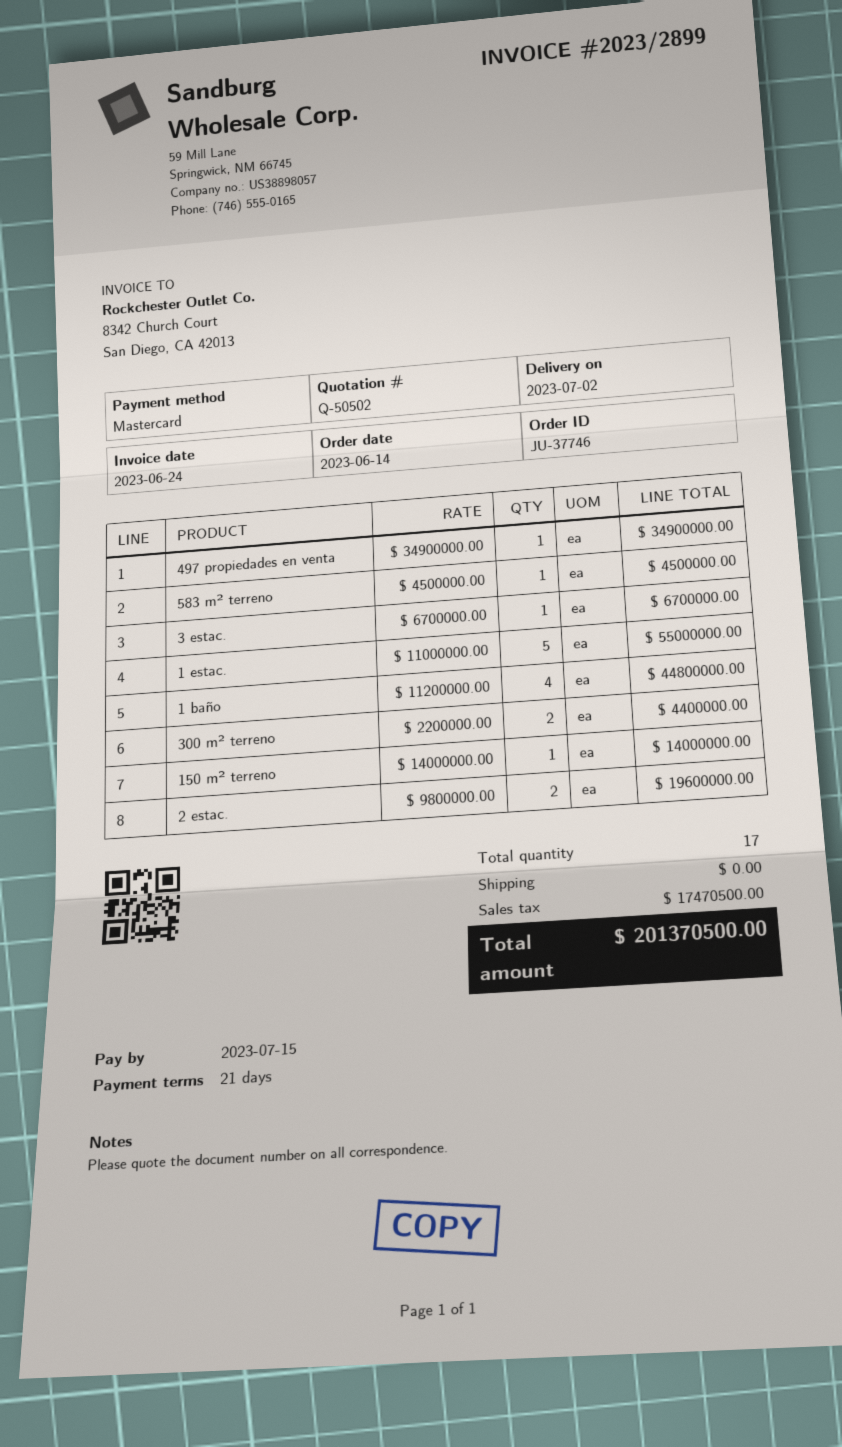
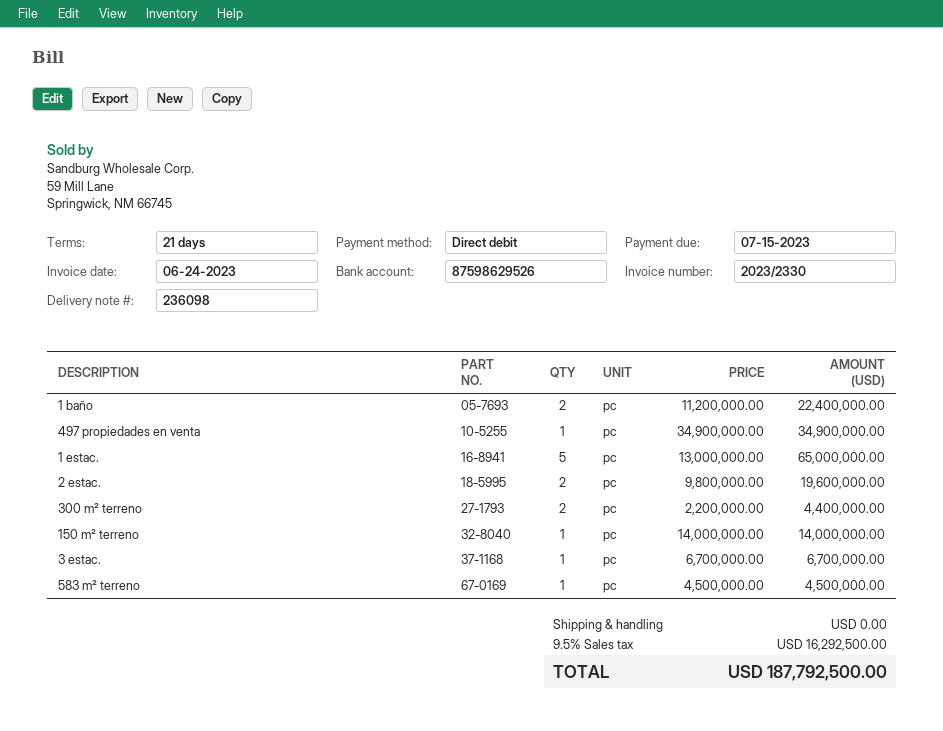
invoice number: 2023/2899 -> 2023/2330
payment method: Mastercard -> direct debit
1 estac.: 5 x 11000000.00 = 55000000.00 -> 5 x 13000000.00 = 65000000.00
1 baño: 4 x 11200000.00 = 44800000.00 -> 2 x 11200000.00 = 22400000.00
tax: 17470500.00 -> 16292500.00
total: 201370500.00 -> 187792500.00

